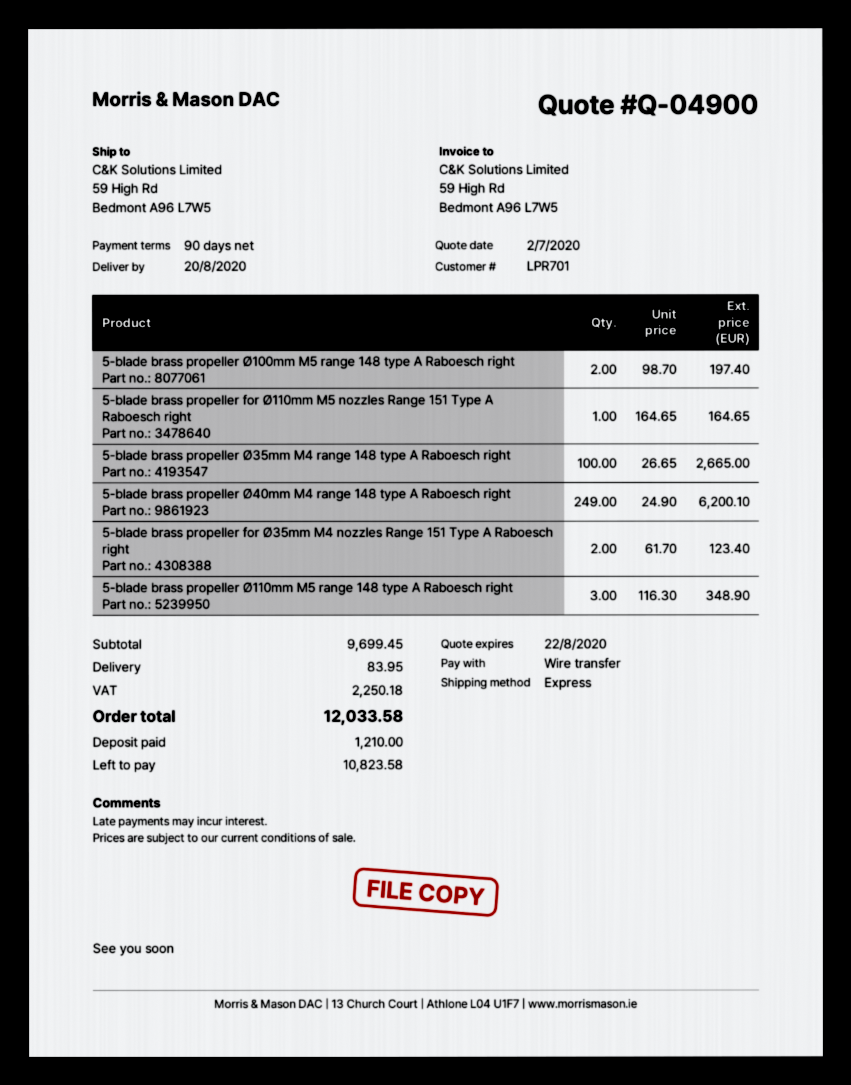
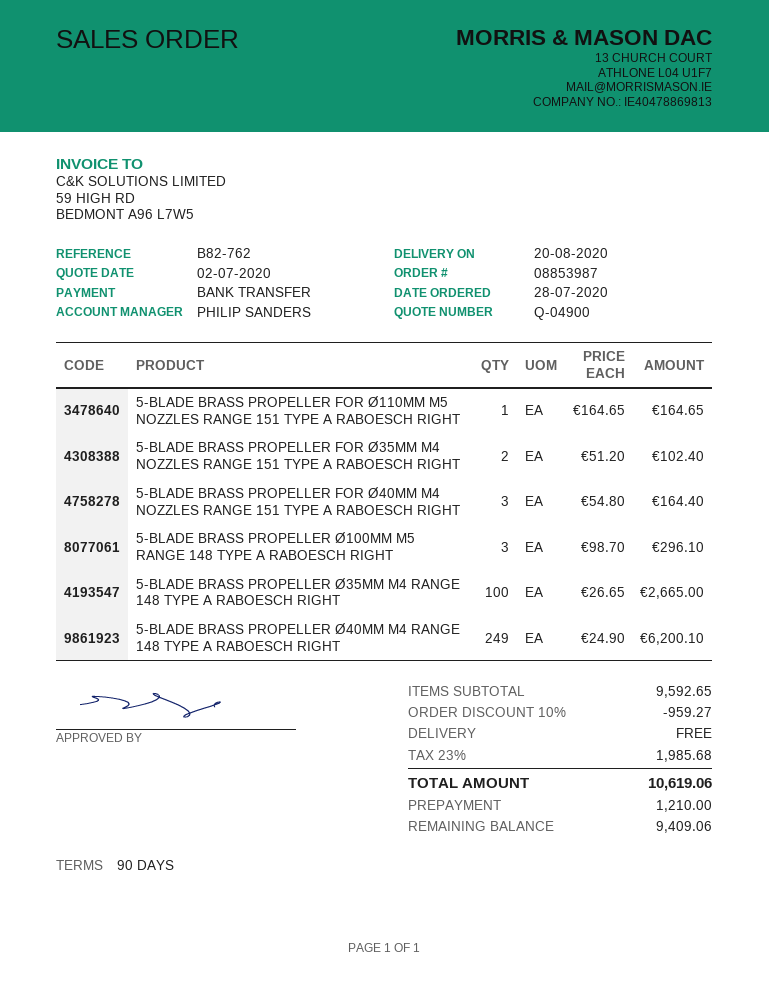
5-blade brass propeller Ø100mm M5 range 148 type A Raboesch right: 2 x 98.70 = 197.40 -> 3 x 98.70 = 296.10
5-blade brass propeller for Ø35mm M4 nozzles Range 151 Type A Raboesch right: 2 x 61.70 = 123.40 -> 2 x 51.20 = 102.40
5-blade brass propeller Ø110mm M5 range 148 type A Raboesch right: 3 x 116.30 = 348.90 -> none
5-BLADE BRASS PROPELLER FOR Ø40MM M4 NOZZLES RANGE 151 TYPE A RABOESCH RIGHT: none -> 3 x 54.80 = 164.40
subtotal: 9699.45 -> 9592.65
discount: none -> 10% = 959.27
shipping: 83.95 -> 0.00
tax: 2250.18 -> 1985.68
total: 12033.58 -> 10619.06
balance: 10823.58 -> 9409.06

